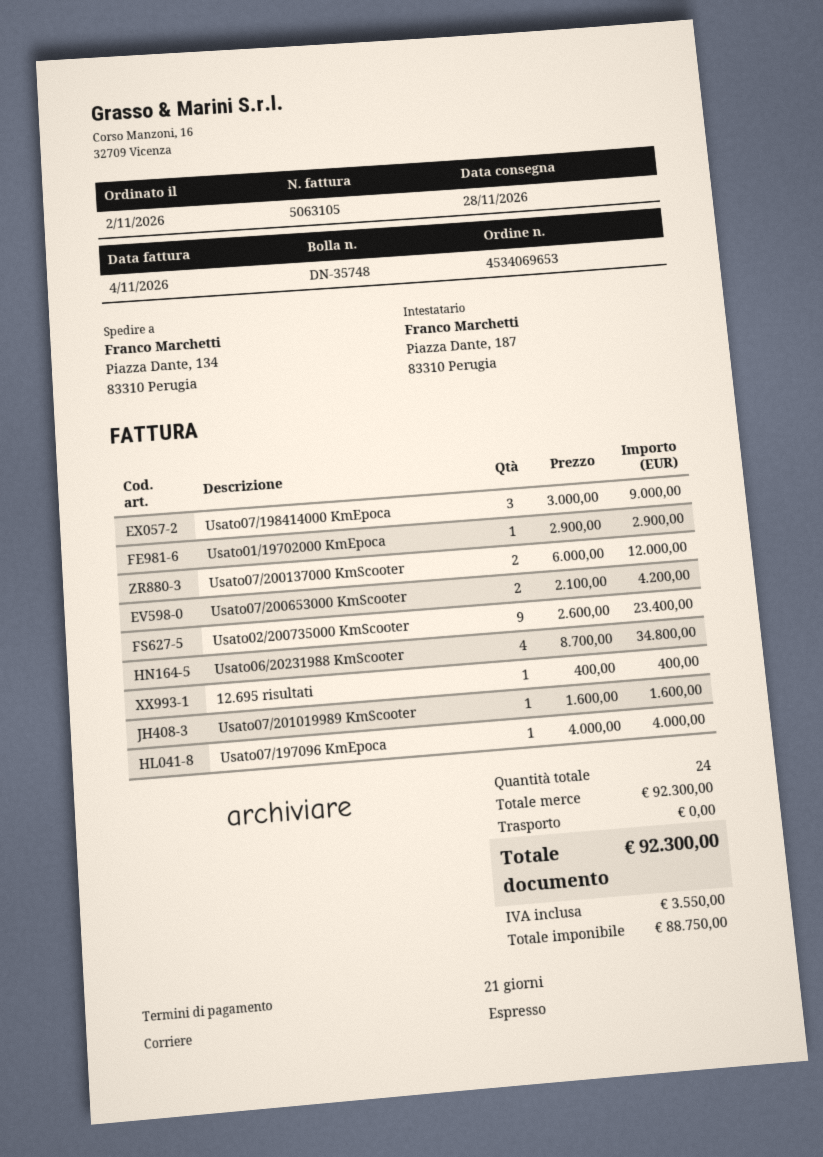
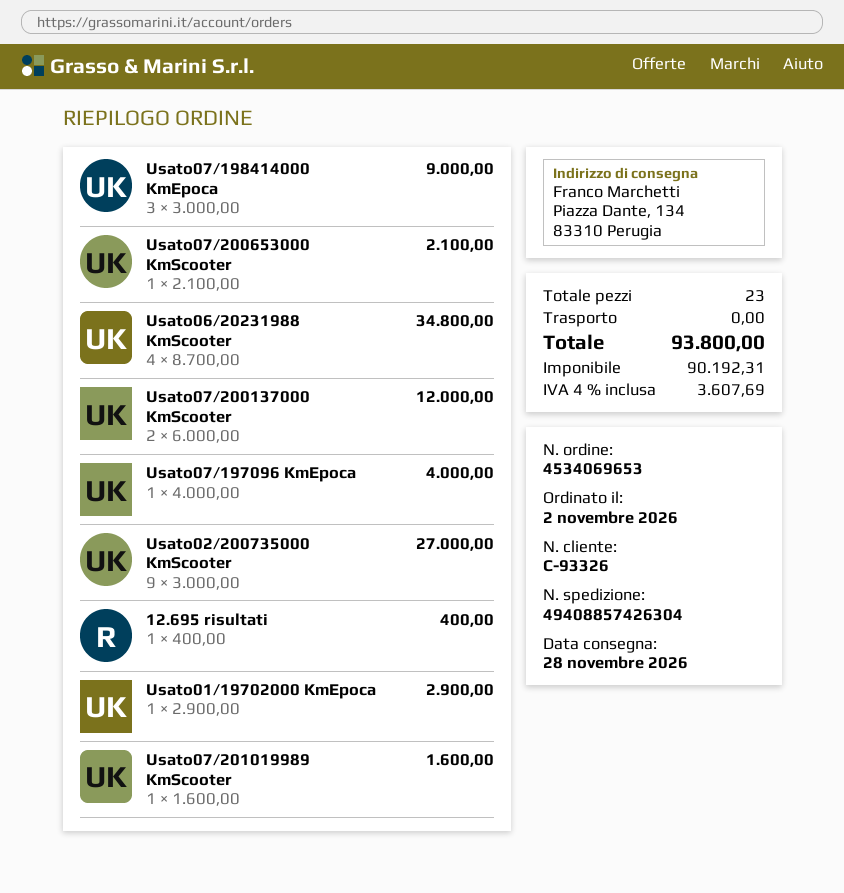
Usato07/200653000 KmScooter: 2 x 2100.00 = 4200.00 -> 1 x 2100.00 = 2100.00
Usato02/200735000 KmScooter: 9 x 2600.00 = 23400.00 -> 9 x 3000.00 = 27000.00
total quantity: 24 -> 23
net: 88750.00 -> 90192.31
tax: 3550.00 -> 3607.69
total: 92300.00 -> 93800.00

